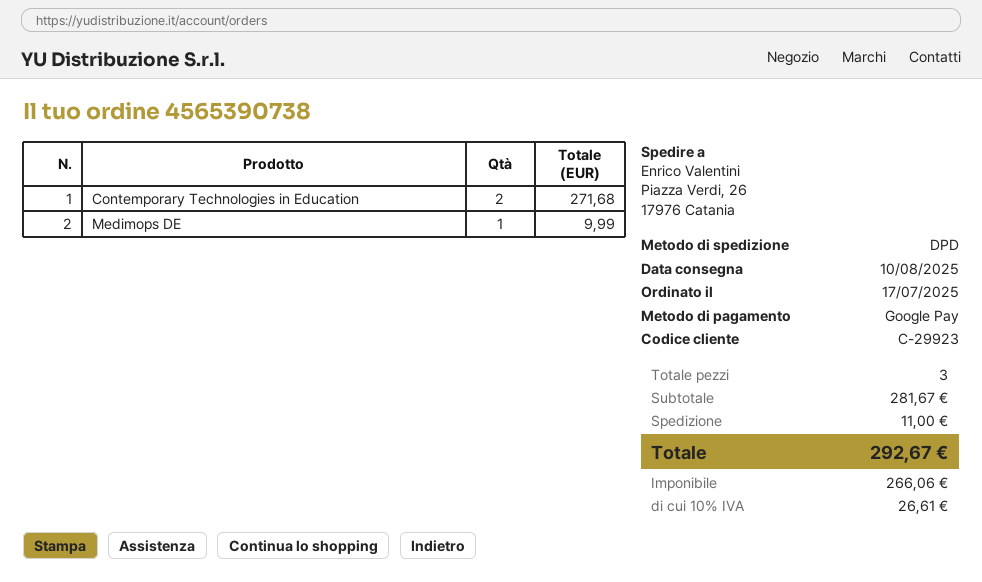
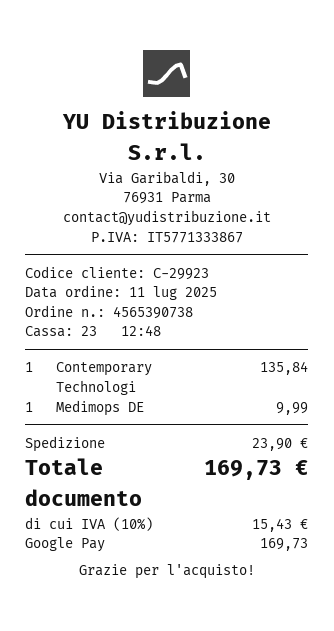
order date: 2025-07-17 -> 2025-07-11
Contemporary Technologies in Education: 2 for 271.68 -> 1 for 135.84
shipping: 11.00 -> 23.90
tax: 10% = 26.61 -> 10% = 15.43
total: 292.67 -> 169.73

